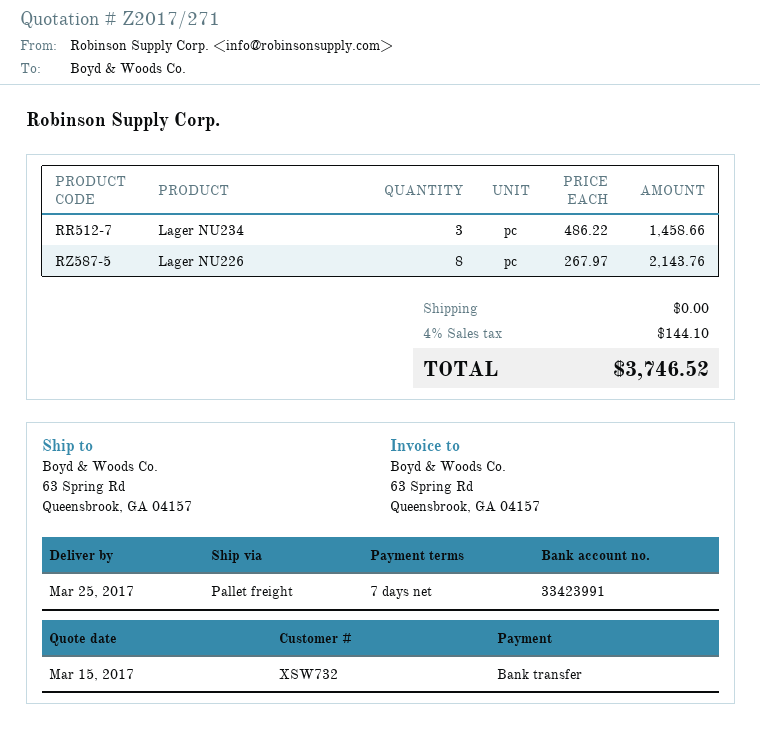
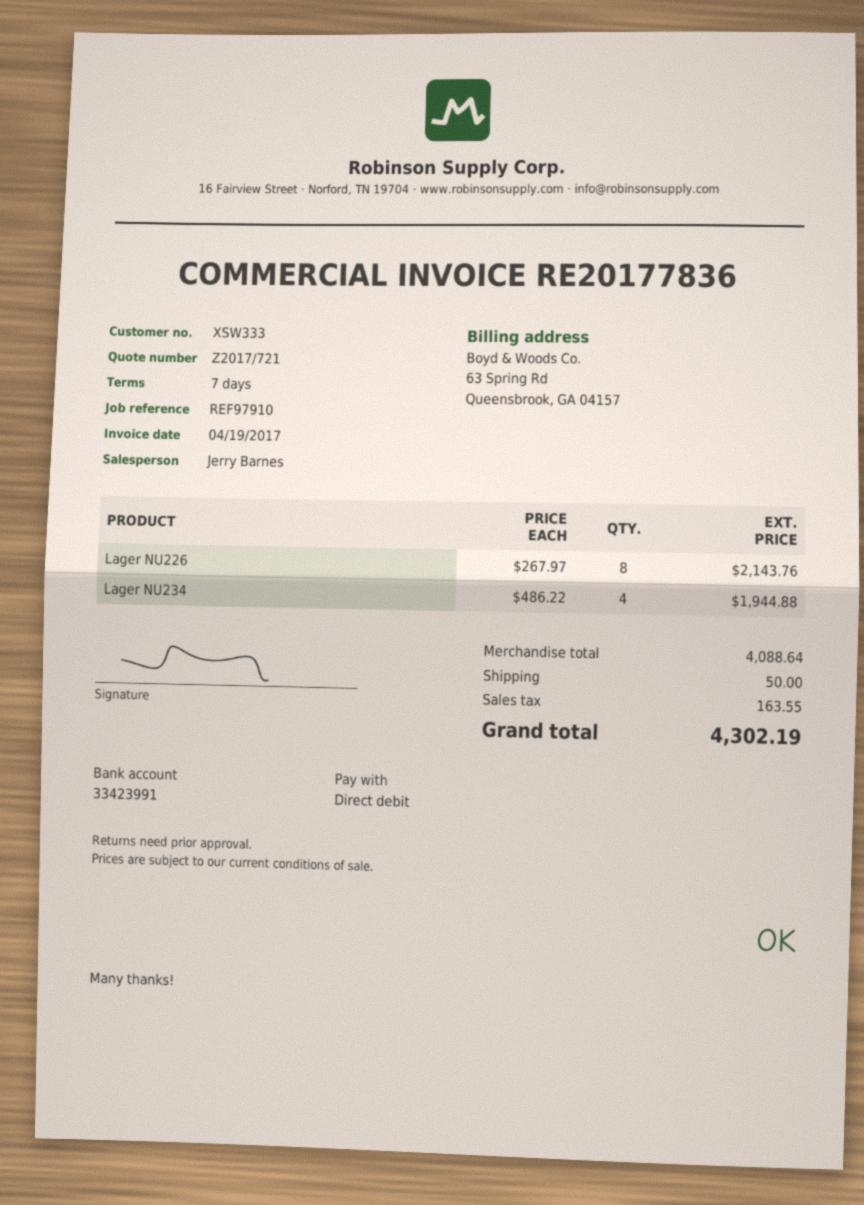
quote number: Z2017/271 -> Z2017/721
customer number: XSW732 -> XSW333
payment method: bank transfer -> direct debit
Lager NU234: 3 x 486.22 = 1458.66 -> 4 x 486.22 = 1944.88
shipping: 0.00 -> 50.00
tax: 144.10 -> 163.55
total: 3746.52 -> 4302.19

